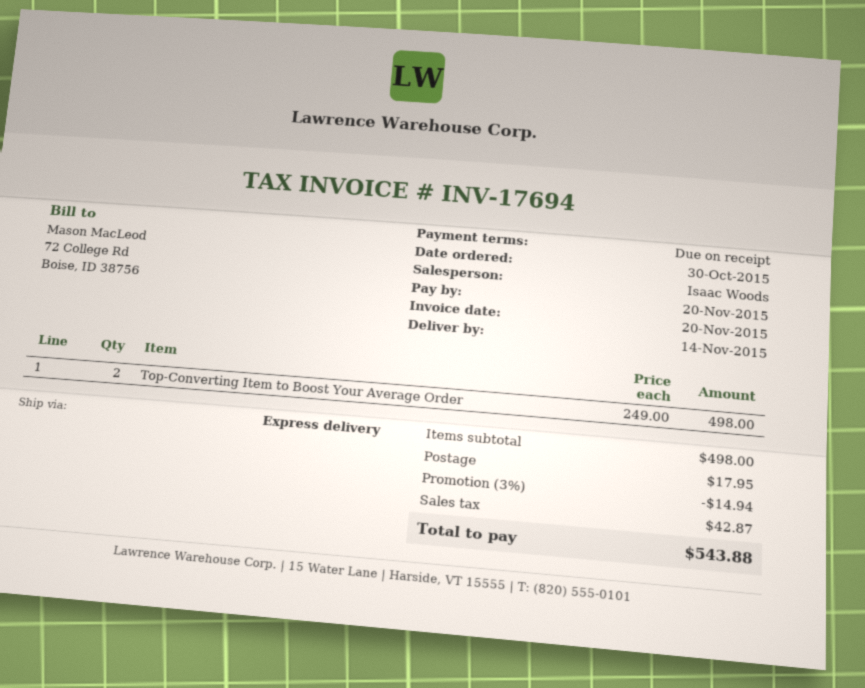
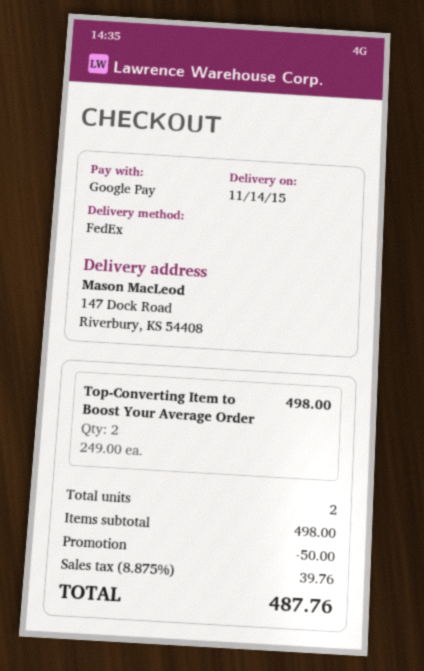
shipping method: express -> FedEx
discount: 14.94 -> 50.00
shipping: 17.95 -> none
tax: 42.87 -> 39.76
total: 543.88 -> 487.76

